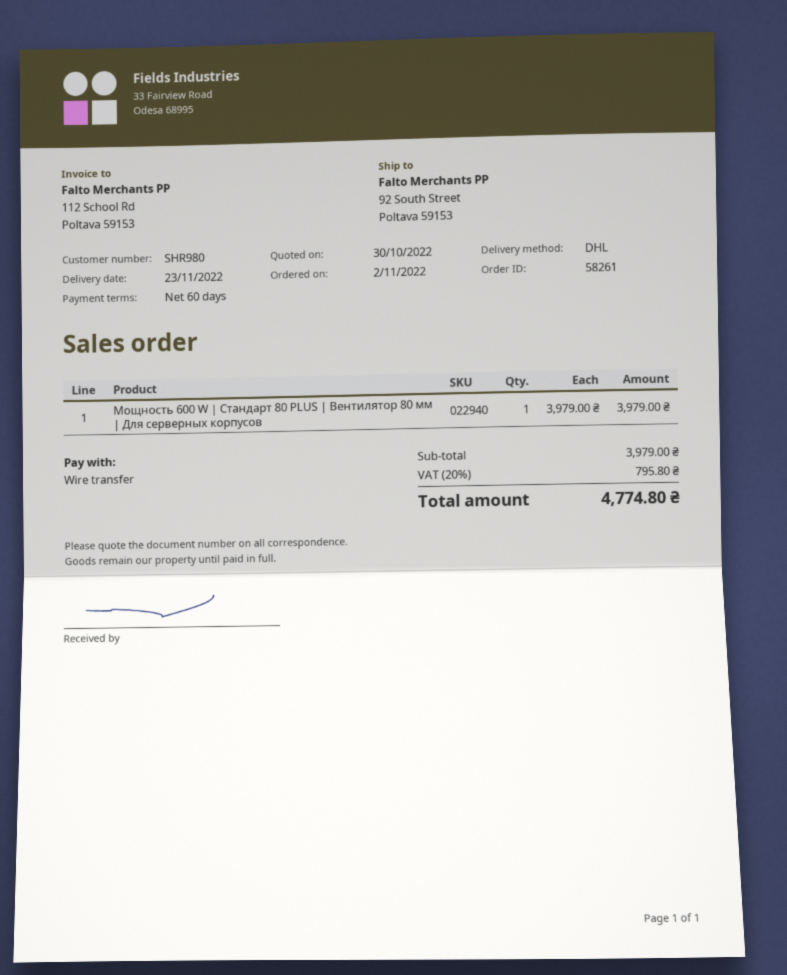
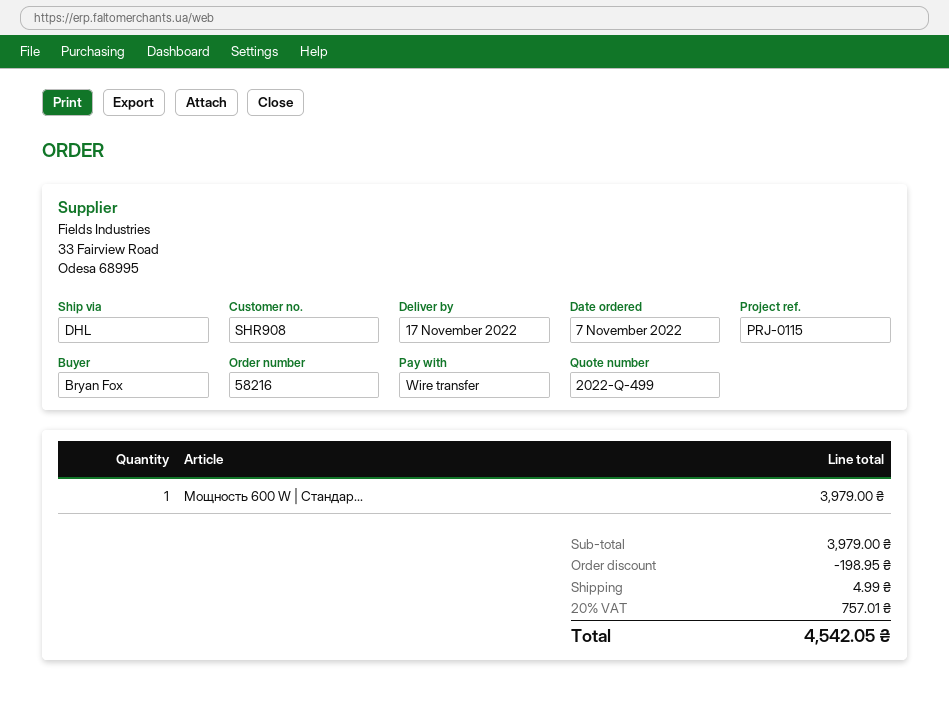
order number: 58261 -> 58216
order date: 2022-11-02 -> 2022-11-07
delivery date: 2022-11-23 -> 2022-11-17
customer number: SHR980 -> SHR908
discount: none -> 198.95
shipping: none -> 4.99
tax: 20% = 795.80 -> 20% = 757.01
total: 4774.80 -> 4542.05

